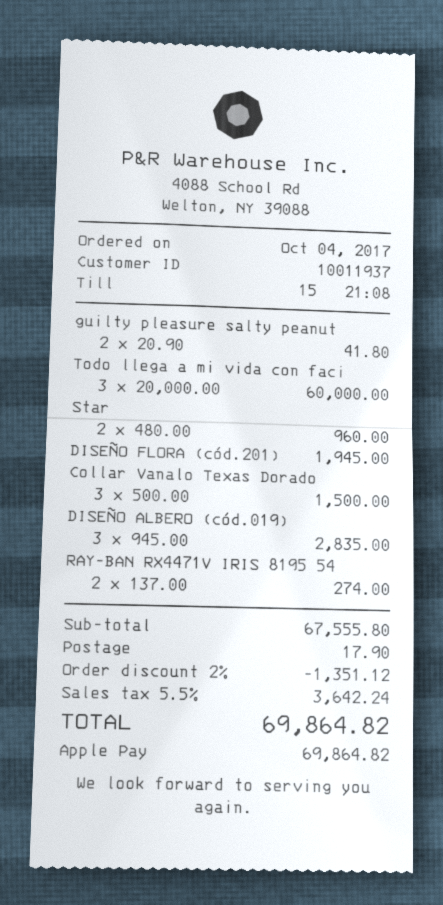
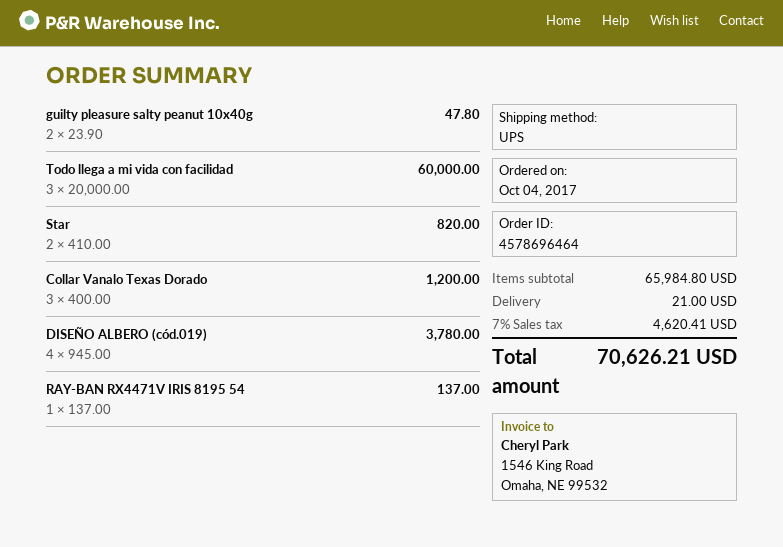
guilty pleasure salty peanut: 2 x 20.90 = 41.80 -> 2 x 23.90 = 47.80
Star: 2 x 480.00 = 960.00 -> 2 x 410.00 = 820.00
DISEÑO FLORA (cód.201): 1 x 1945.00 = 1945.00 -> none
Collar Vanalo Texas Dorado: 3 x 500.00 = 1500.00 -> 3 x 400.00 = 1200.00
DISEÑO ALBERO (cód.019): 3 x 945.00 = 2835.00 -> 4 x 945.00 = 3780.00
RAY-BAN RX4471V IRIS 8195 54: 2 x 137.00 = 274.00 -> 1 x 137.00 = 137.00
subtotal: 67555.80 -> 65984.80
discount: 2% = 1351.12 -> none
shipping: 17.90 -> 21.00
tax: 5.5% = 3642.24 -> 7% = 4620.41
total: 69864.82 -> 70626.21

